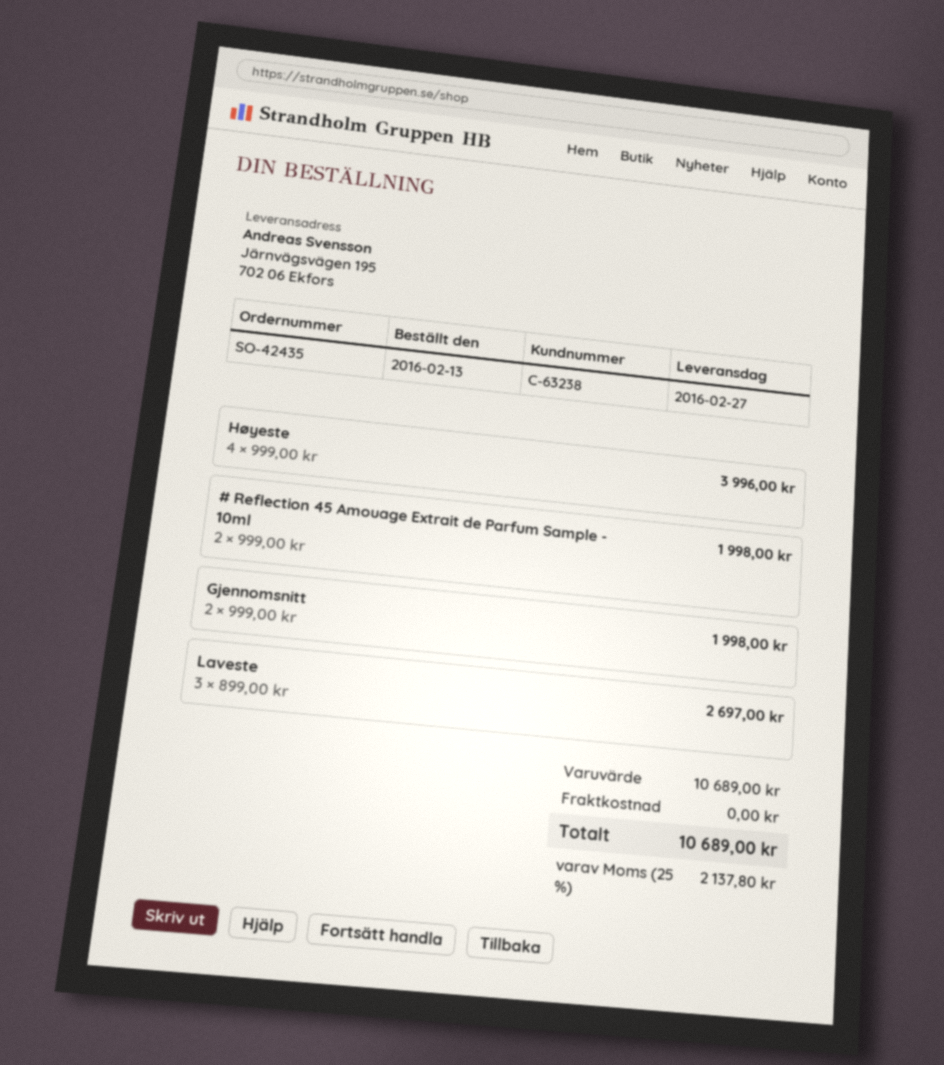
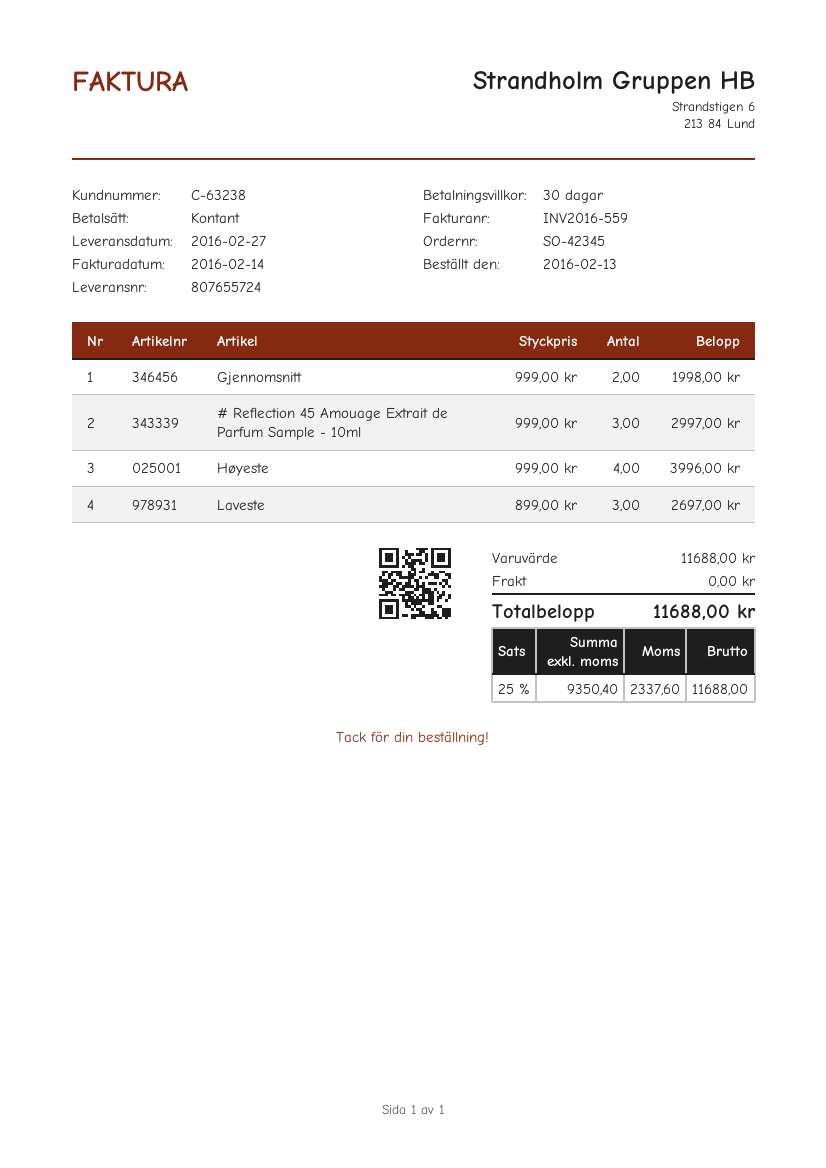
order number: SO-42435 -> SO-42345
# Reflection 45 Amouage Extrait de Parfum Sample - 10ml: 2 x 999.00 = 1998.00 -> 3 x 999.00 = 2997.00
subtotal: 10689.00 -> 11688.00
tax: 25% = 2137.80 -> 25% = 2337.60
total: 10689.00 -> 11688.00

